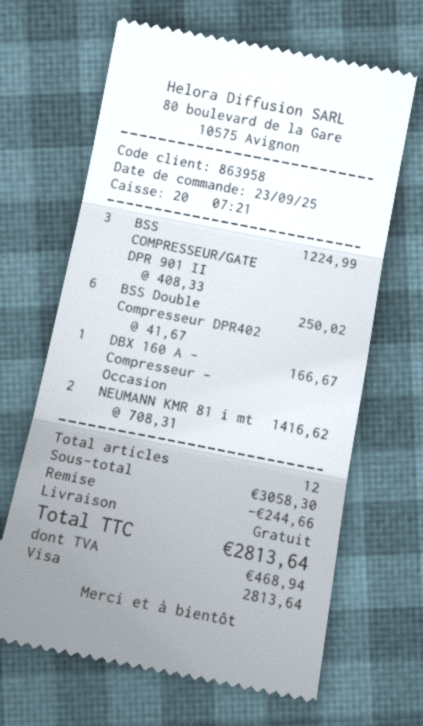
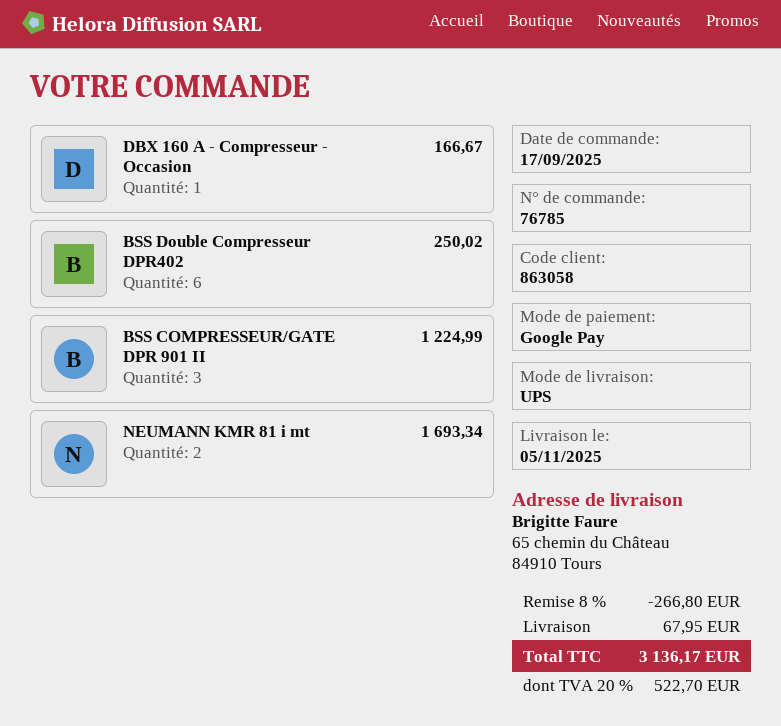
order date: 2025-09-23 -> 2025-09-17
customer number: 863958 -> 863058
payment method: Visa -> Google Pay
NEUMANN KMR 81 i mt: 2 for 1416.62 -> 2 for 1693.34
discount: 244.66 -> 266.80
shipping: 0.00 -> 67.95
tax: 468.94 -> 522.70
total: 2813.64 -> 3136.17

